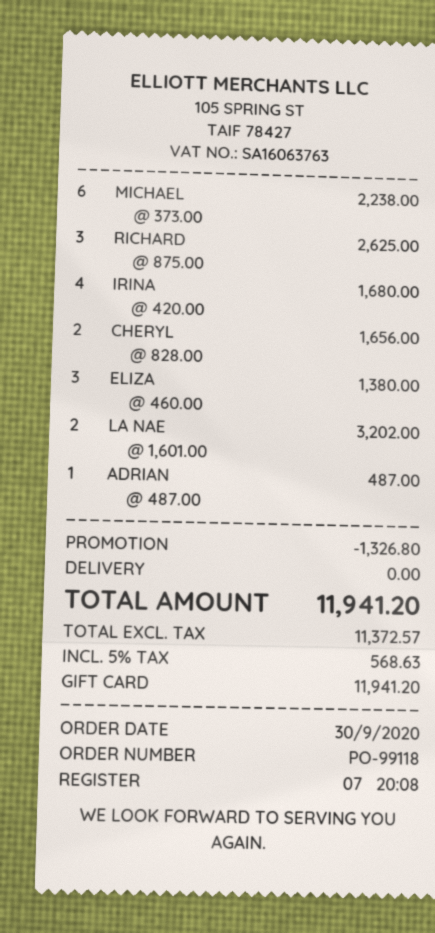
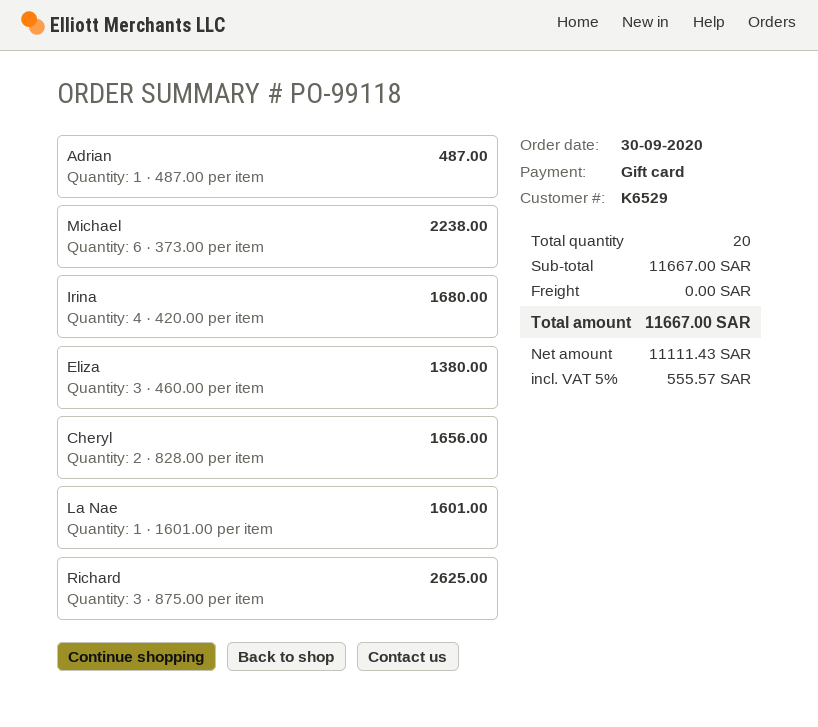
LA NAE: 2 x 1601.00 = 3202.00 -> 1 x 1601.00 = 1601.00
discount: 1326.80 -> none
net: 11372.57 -> 11111.43
tax: 5% = 568.63 -> 5% = 555.57
total: 11941.20 -> 11667.00

